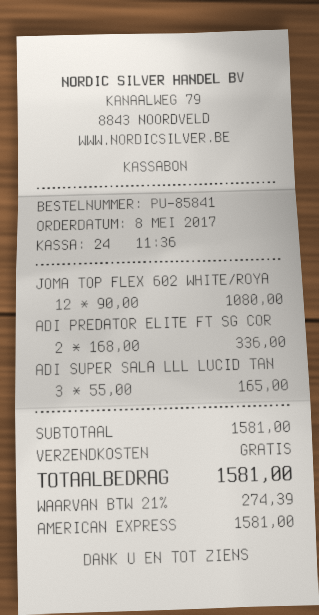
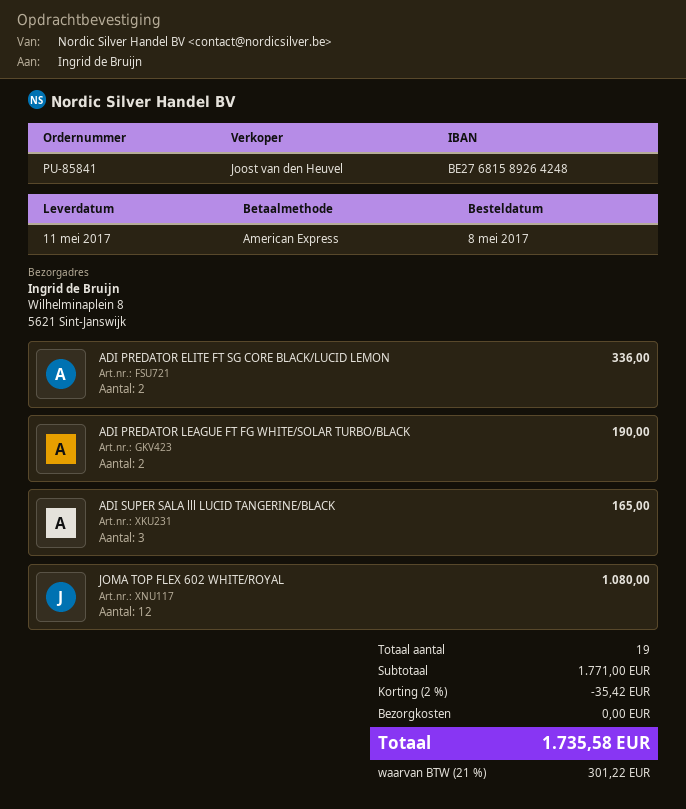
ADI PREDATOR LEAGUE FT FG WHITE/SOLAR TURBO/BLACK: none -> 2 for 190.00
subtotal: 1581.00 -> 1771.00
discount: none -> 2% = 35.42
tax: 21% = 274.39 -> 21% = 301.22
total: 1581.00 -> 1735.58

